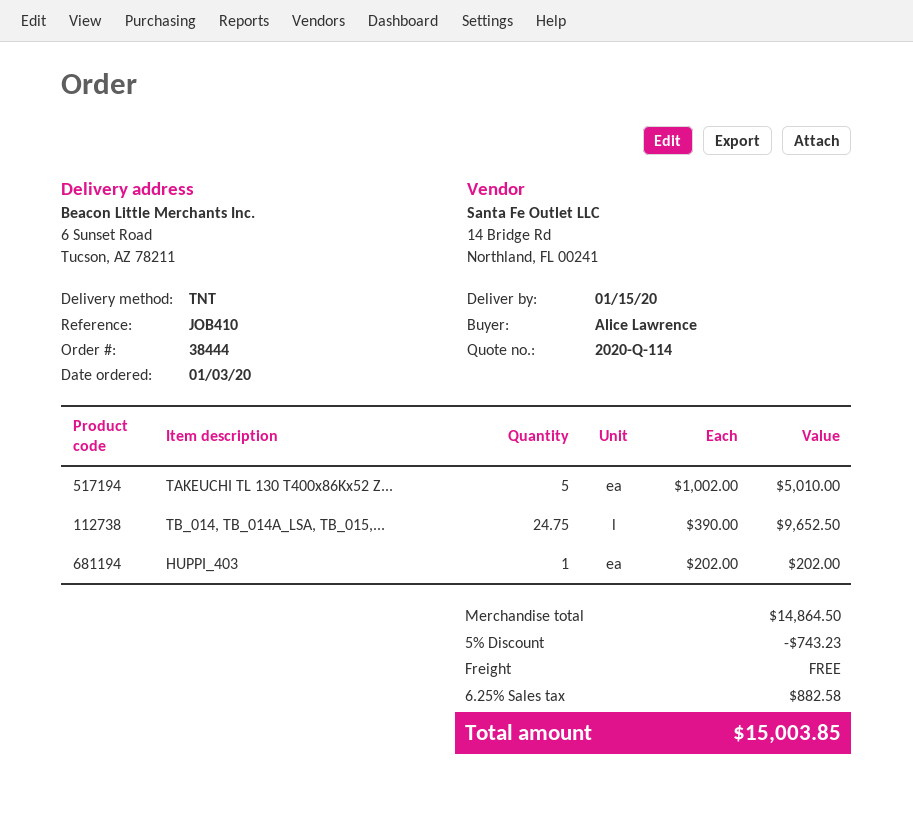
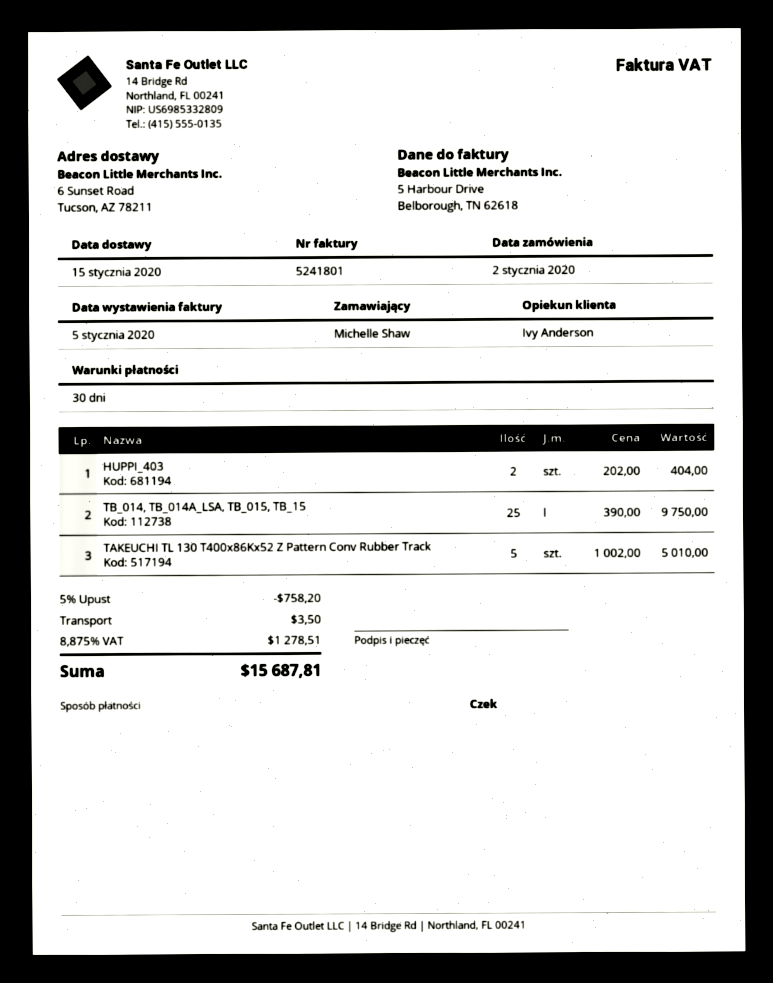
order date: 2020-01-03 -> 2020-01-02
ordered by: Alice Lawrence -> Michelle Shaw
TB_014, TB_014A_LSA, TB_015,...: 24.75 x 390.00 = 9652.50 -> 25 x 390.00 = 9750.00
HUPPI_403: 1 x 202.00 = 202.00 -> 2 x 202.00 = 404.00
discount: 5% = 743.23 -> 5% = 758.20
shipping: 0.00 -> 3.50
tax: 6.25% = 882.58 -> 8.875% = 1278.51
total: 15003.85 -> 15687.81

